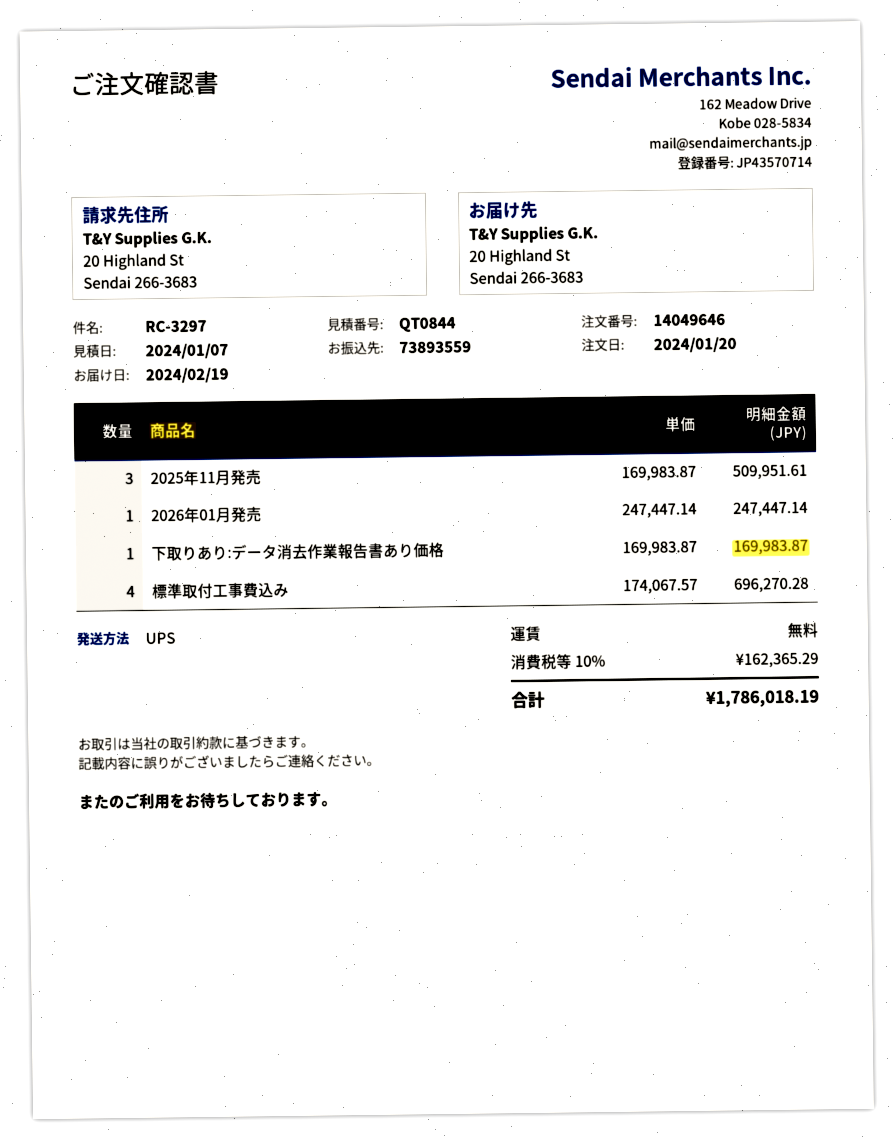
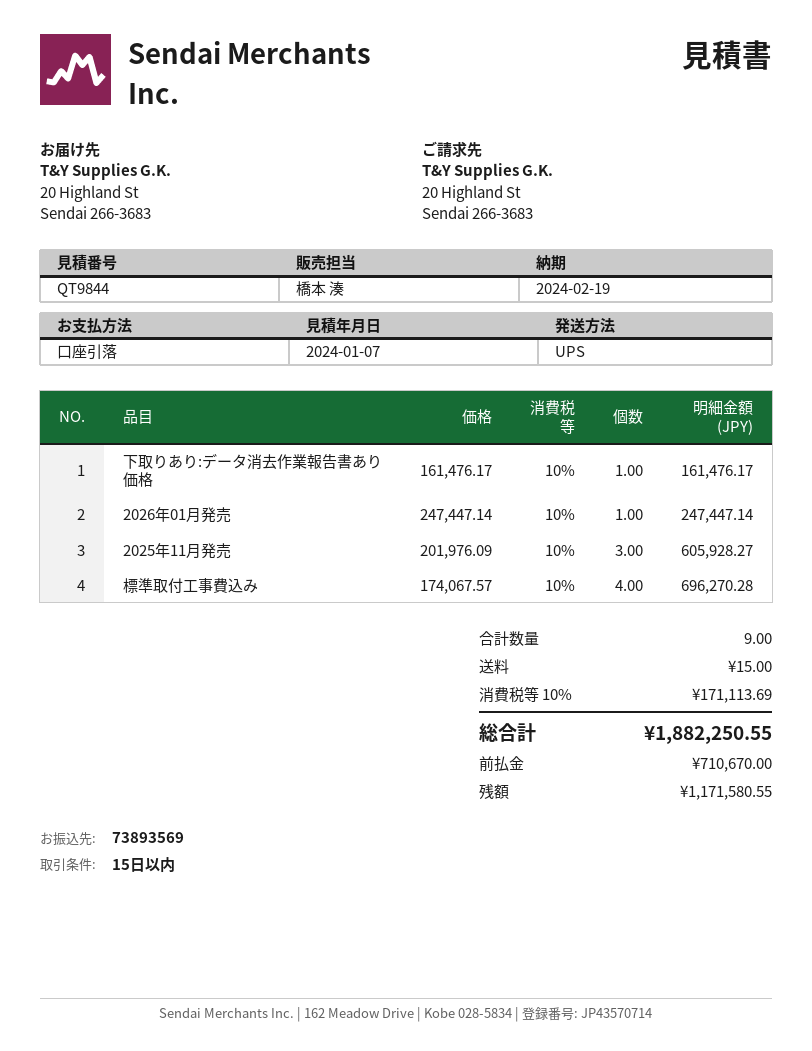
quote number: QT0844 -> QT9844
bank account: 73893559 -> 73893569
2025年11月発売: 3 x 169983.87 = 509951.61 -> 3 x 201976.09 = 605928.27
下取りあり:データ消去作業報告書あり価格: 1 x 169983.87 = 169983.87 -> 1 x 161476.17 = 161476.17
shipping: 0.00 -> 15.00
tax: 10% = 162365.29 -> 10% = 171113.69
total: 1786018.19 -> 1882250.55

